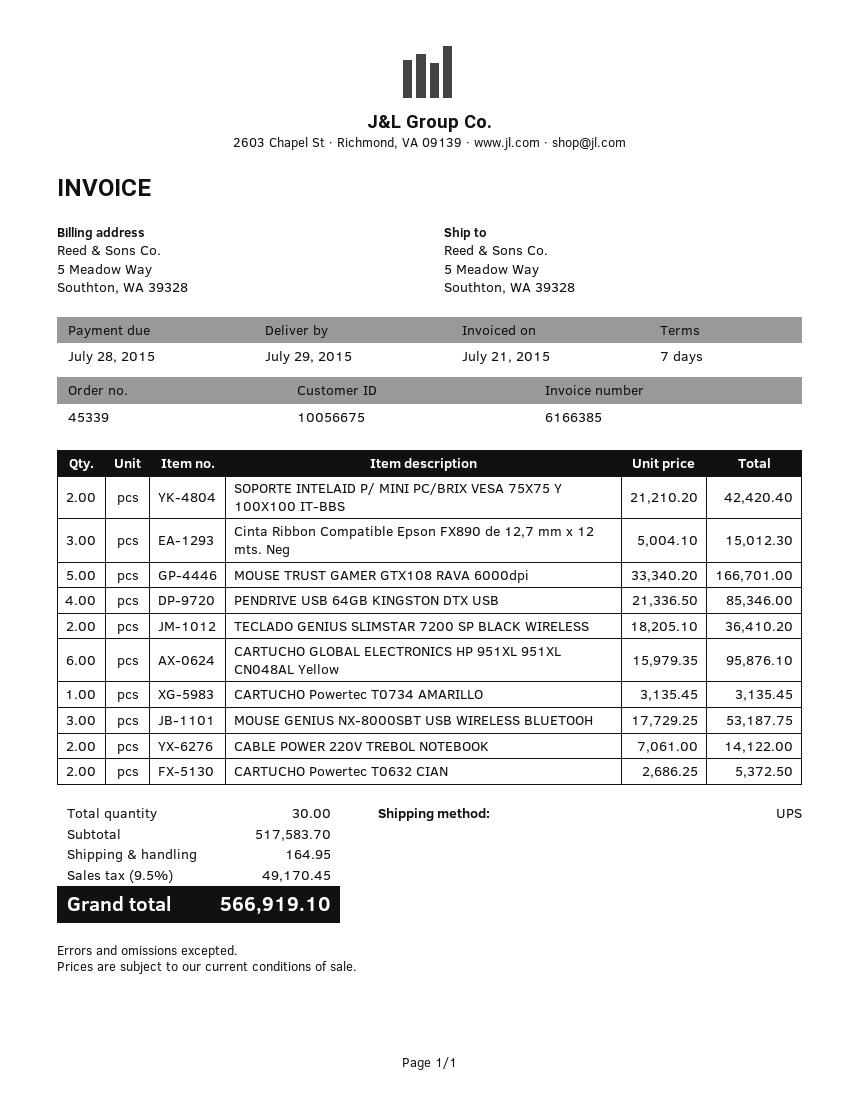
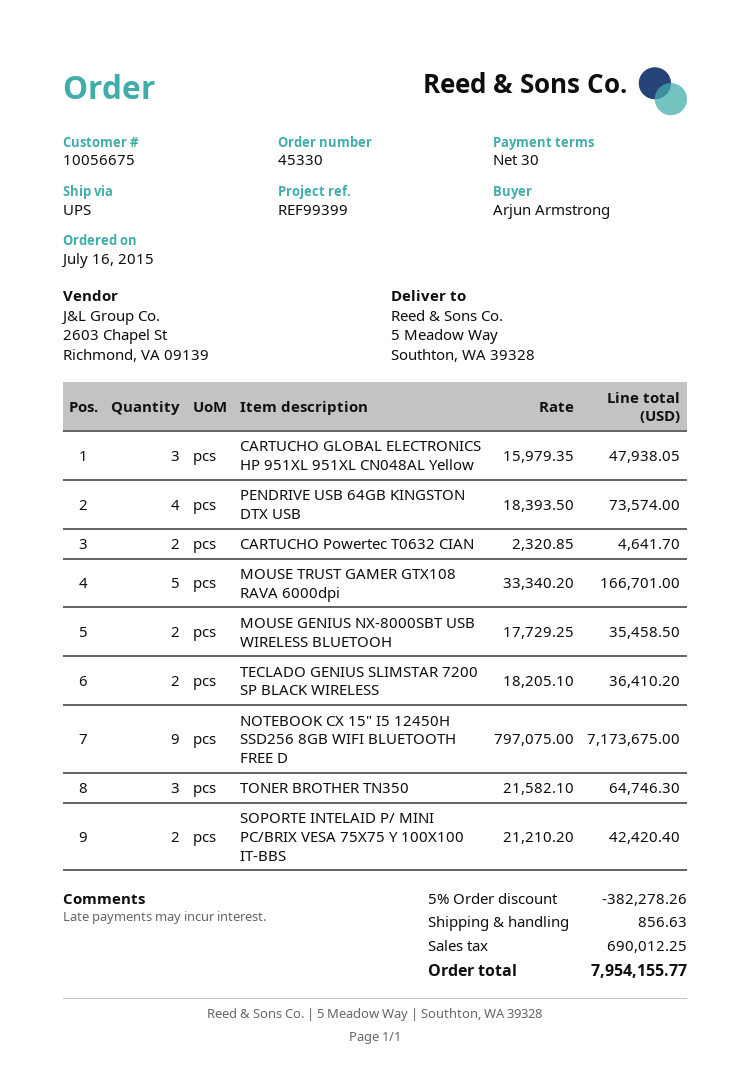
order number: 45339 -> 45330
payment terms: 7 days -> 30 days
Cinta Ribbon Compatible Epson FX890 de 12,7 mm x 12 mts. Neg: 3 x 5004.10 = 15012.30 -> none
PENDRIVE USB 64GB KINGSTON DTX USB: 4 x 21336.50 = 85346.00 -> 4 x 18393.50 = 73574.00
CARTUCHO GLOBAL ELECTRONICS HP 951XL 951XL CN048AL Yellow: 6 x 15979.35 = 95876.10 -> 3 x 15979.35 = 47938.05
CARTUCHO Powertec T0734 AMARILLO: 1 x 3135.45 = 3135.45 -> none
MOUSE GENIUS NX-8000SBT USB WIRELESS BLUETOOH: 3 x 17729.25 = 53187.75 -> 2 x 17729.25 = 35458.50
CABLE POWER 220V TREBOL NOTEBOOK: 2 x 7061.00 = 14122.00 -> none
CARTUCHO Powertec T0632 CIAN: 2 x 2686.25 = 5372.50 -> 2 x 2320.85 = 4641.70
NOTEBOOK CX 15" I5 12450H SSD256 8GB WIFI BLUETOOTH FREE D: none -> 9 x 797075.00 = 7173675.00
TONER BROTHER TN350: none -> 3 x 21582.10 = 64746.30
discount: none -> 5% = 382278.26
shipping: 164.95 -> 856.63
tax: 49170.45 -> 690012.25
total: 566919.10 -> 7954155.77

